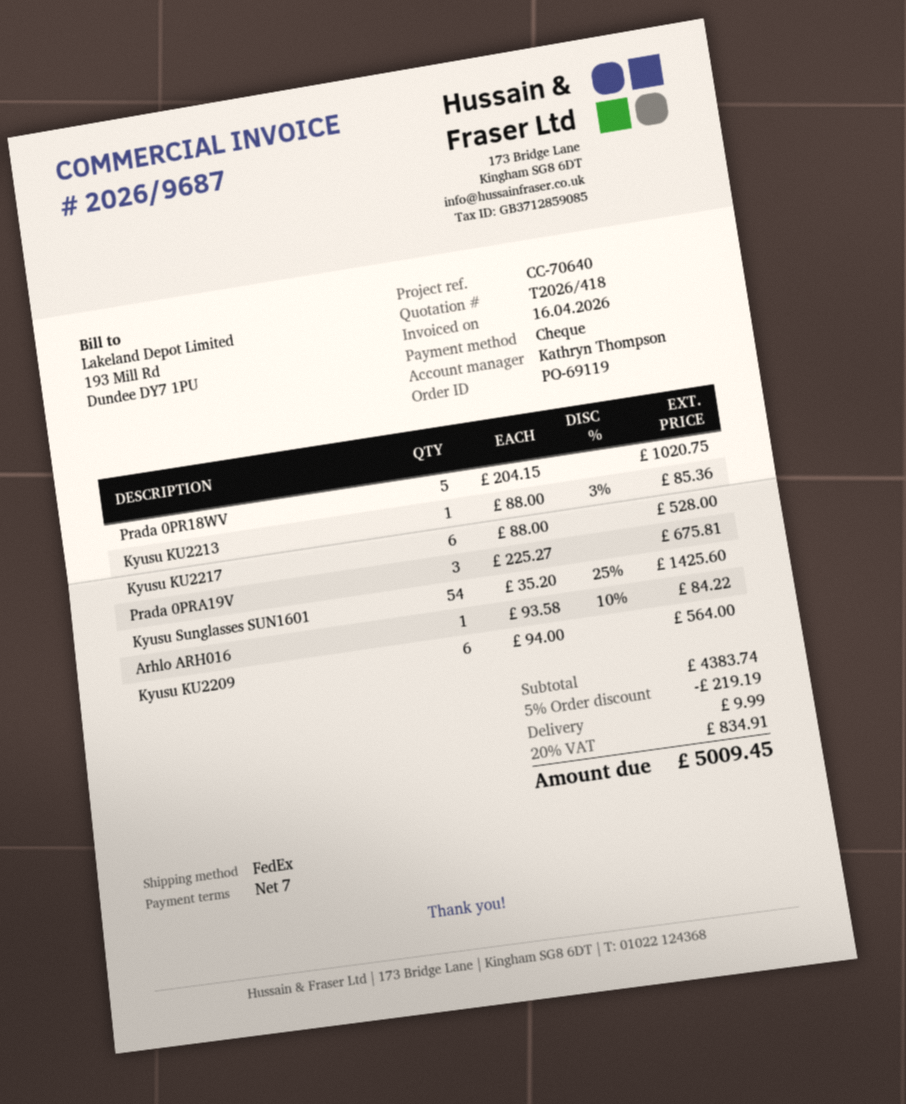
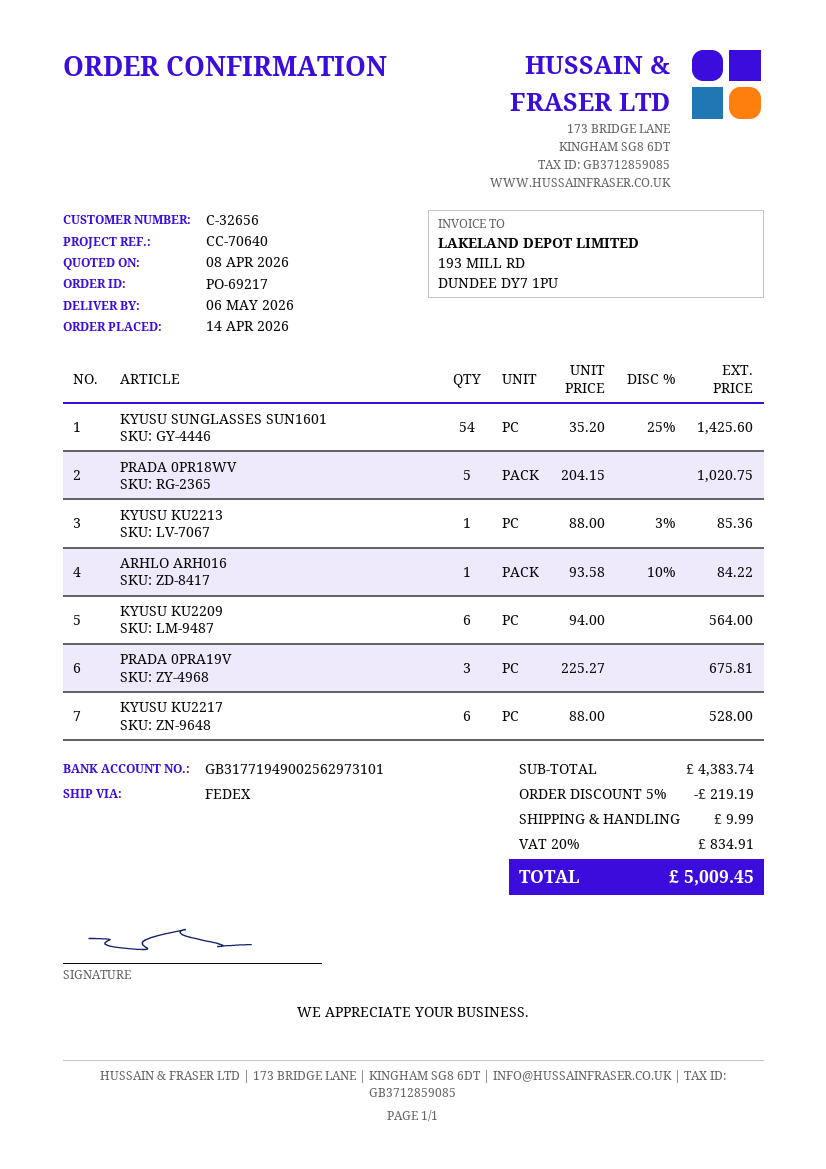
order number: PO-69119 -> PO-69217

